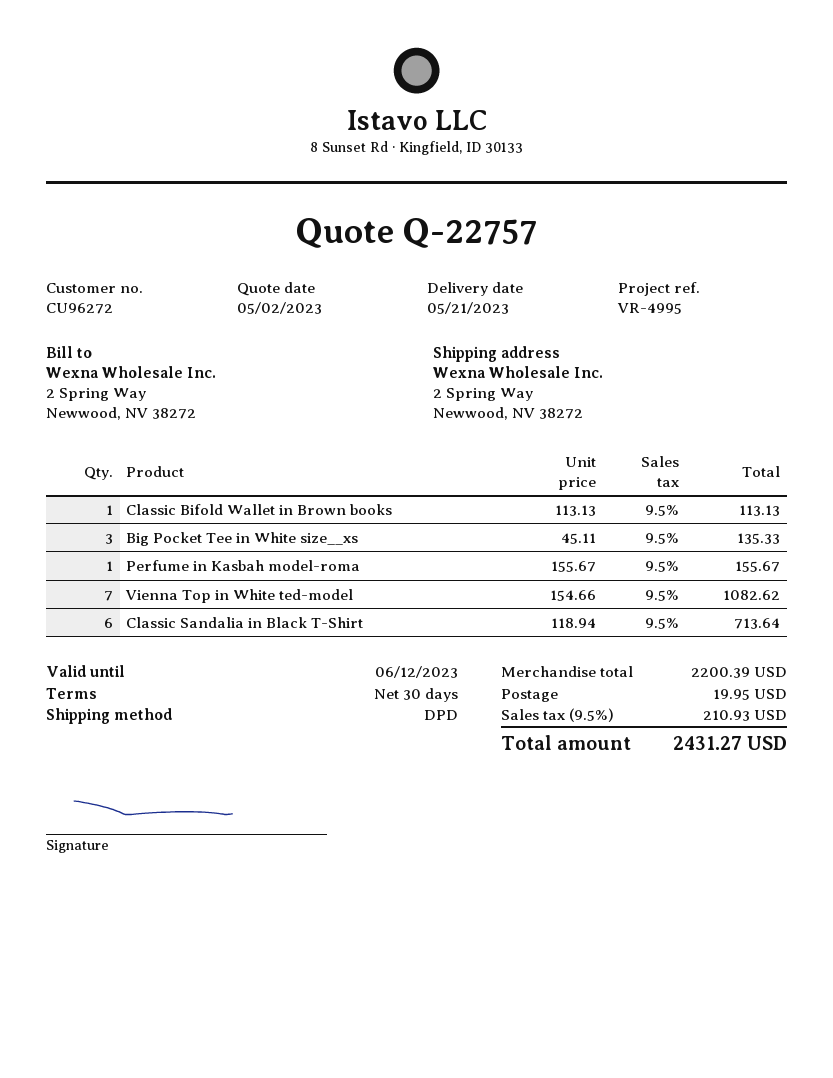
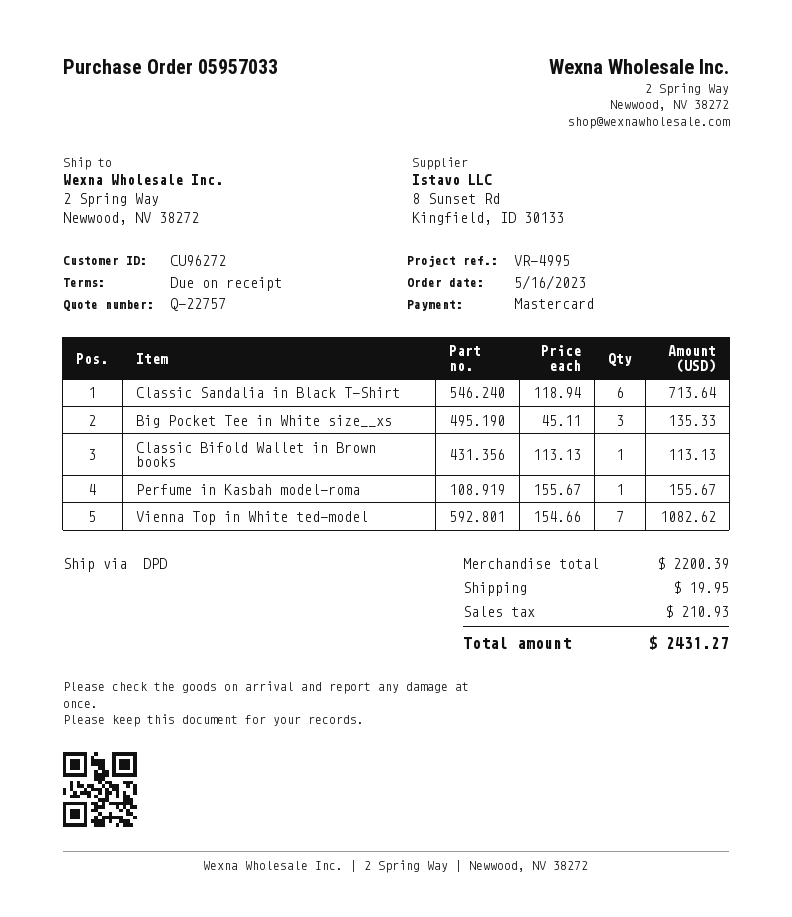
payment terms: 30 days -> on receipt

